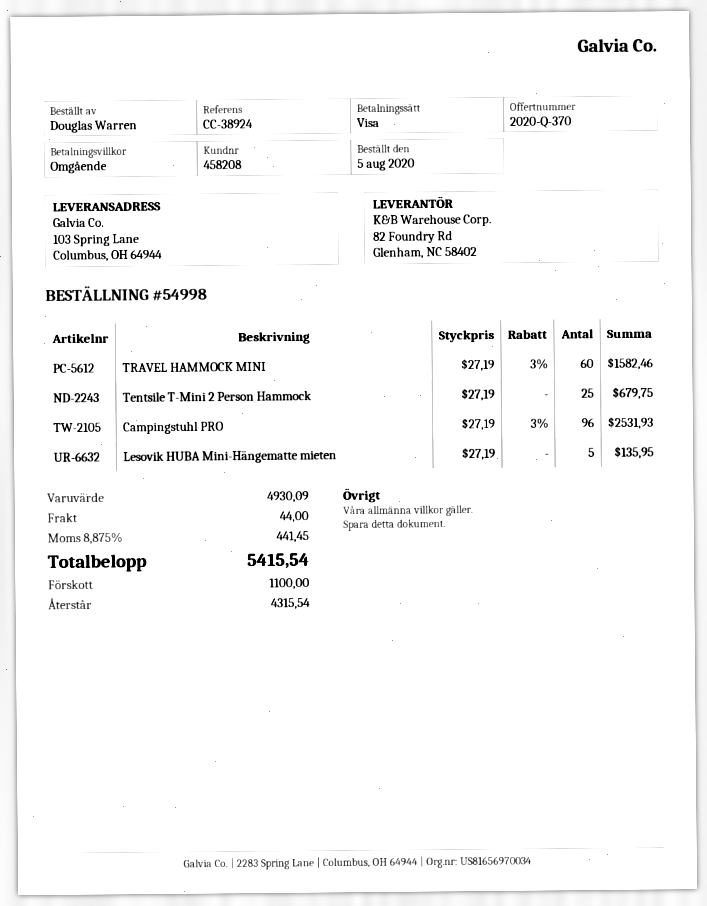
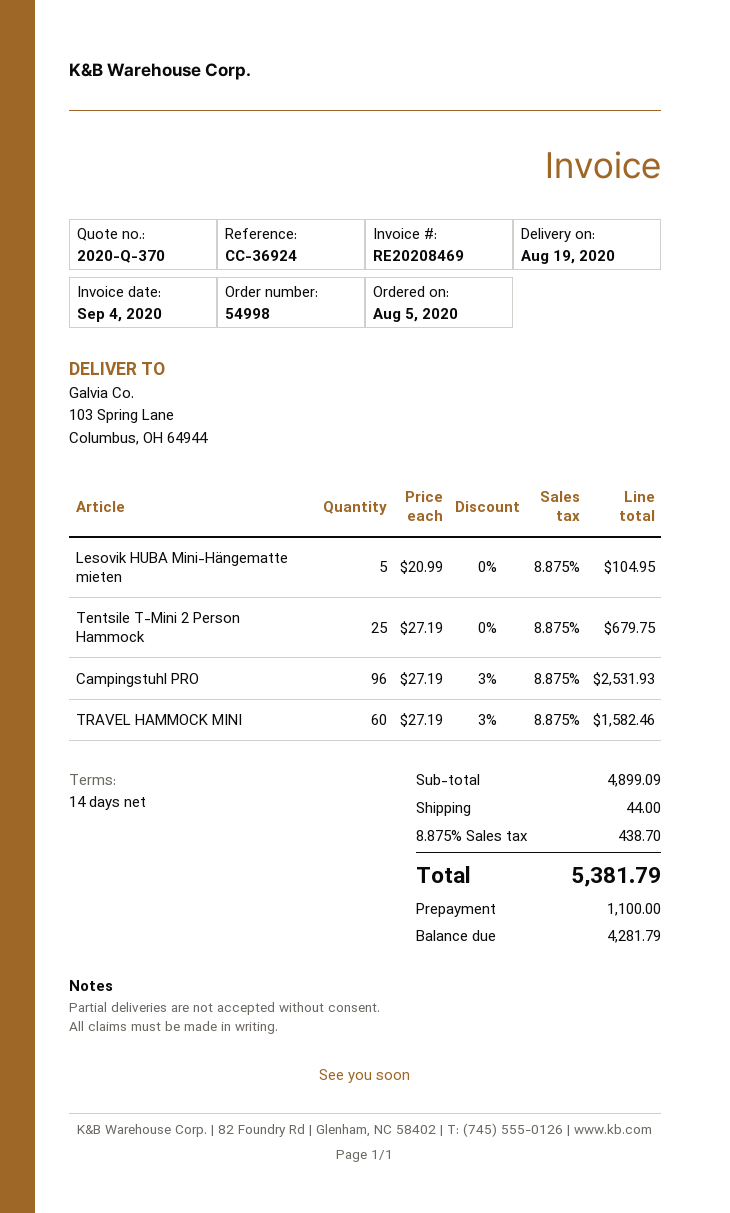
payment terms: on receipt -> 14 days
reference: CC-38924 -> CC-36924
Lesovik HUBA Mini-Hängematte mieten: 5 x 27.19 = 135.95 -> 5 x 20.99 = 104.95
subtotal: 4930.09 -> 4899.09
tax: 8.875% = 441.45 -> 8.875% = 438.70
total: 5415.54 -> 5381.79
balance: 4315.54 -> 4281.79

